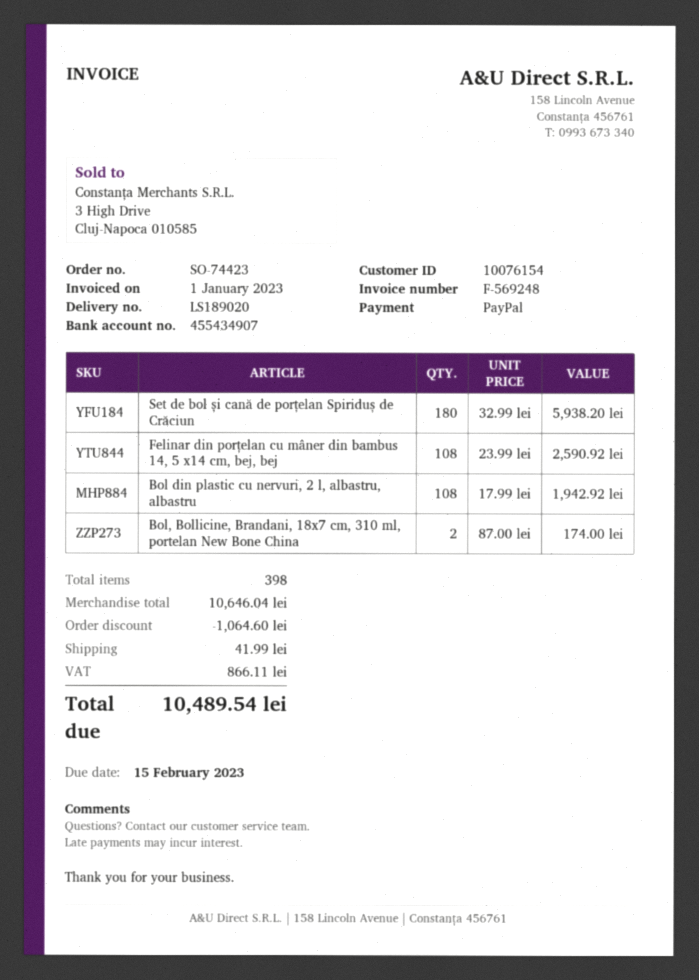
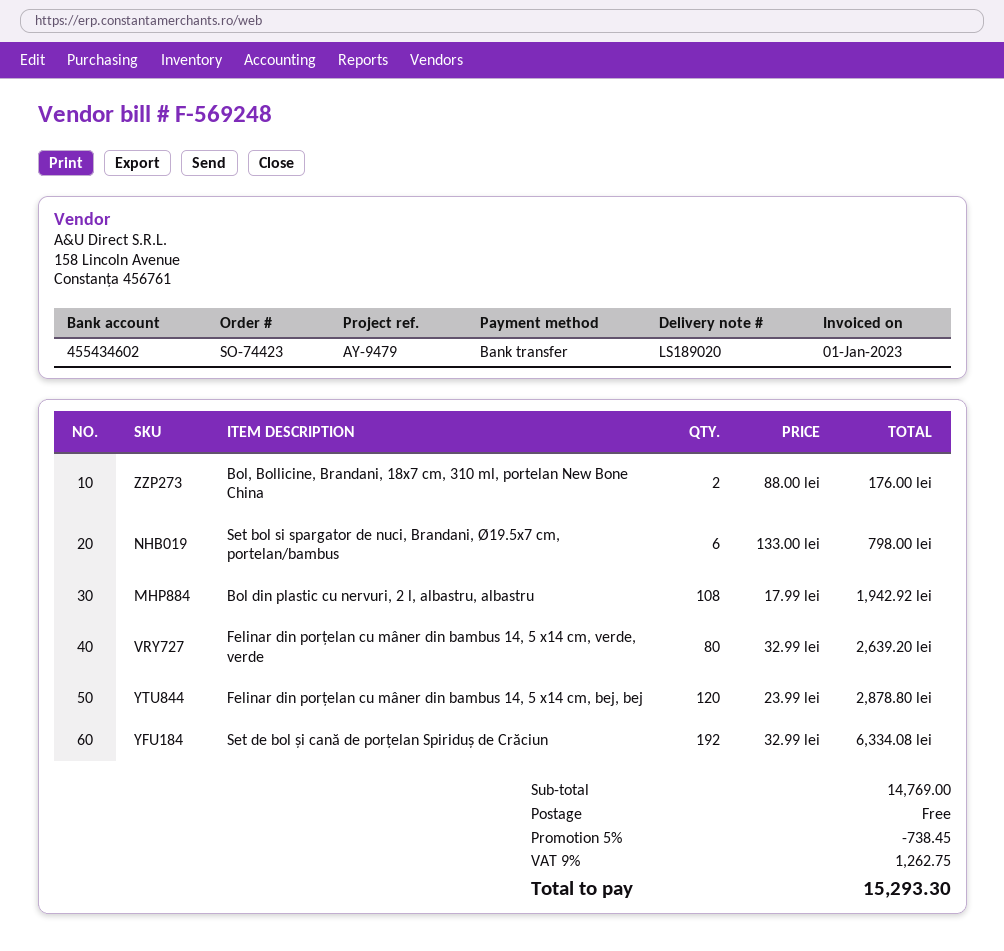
payment method: PayPal -> bank transfer
bank account: 455434907 -> 455434602
Set de bol și cană de porțelan Spiriduș de Crăciun: 180 x 32.99 = 5938.20 -> 192 x 32.99 = 6334.08
Felinar din porțelan cu mâner din bambus 14, 5 x14 cm, bej, bej: 108 x 23.99 = 2590.92 -> 120 x 23.99 = 2878.80
Bol, Bollicine, Brandani, 18x7 cm, 310 ml, portelan New Bone China: 2 x 87.00 = 174.00 -> 2 x 88.00 = 176.00
Set bol si spargator de nuci, Brandani, Ø19.5x7 cm, portelan/bambus: none -> 6 x 133.00 = 798.00
Felinar din porțelan cu mâner din bambus 14, 5 x14 cm, verde, verde: none -> 80 x 32.99 = 2639.20
subtotal: 10646.04 -> 14769.00
discount: 1064.60 -> 738.45
shipping: 41.99 -> 0.00
tax: 866.11 -> 1262.75
total: 10489.54 -> 15293.30

